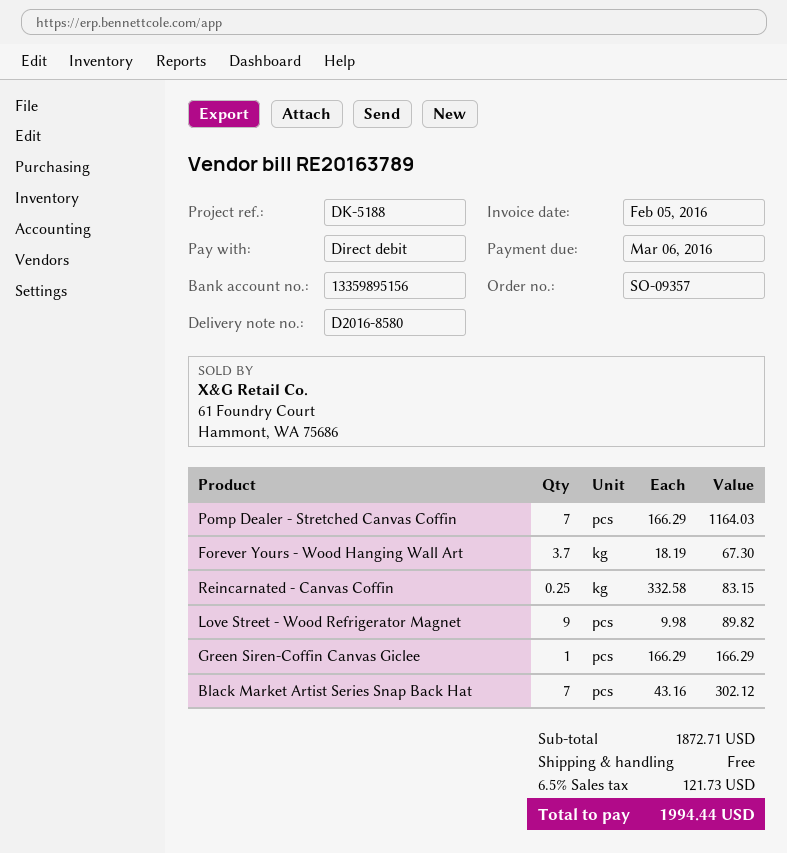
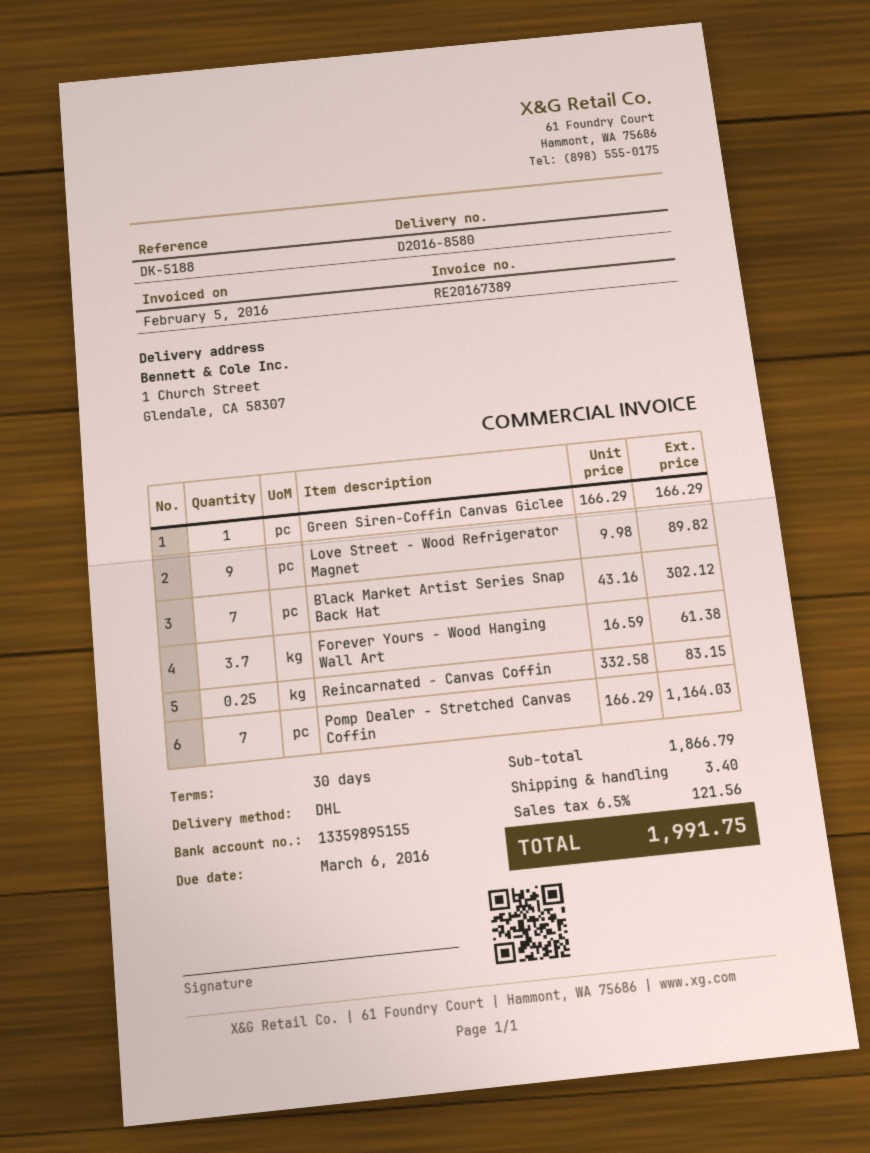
invoice number: RE20163789 -> RE20167389
bank account: 13359895156 -> 13359895155
Forever Yours - Wood Hanging Wall Art: 3.7 x 18.19 = 67.30 -> 3.7 x 16.59 = 61.38
subtotal: 1872.71 -> 1866.79
shipping: 0.00 -> 3.40
tax: 6.5% = 121.73 -> 6.5% = 121.56
total: 1994.44 -> 1991.75

